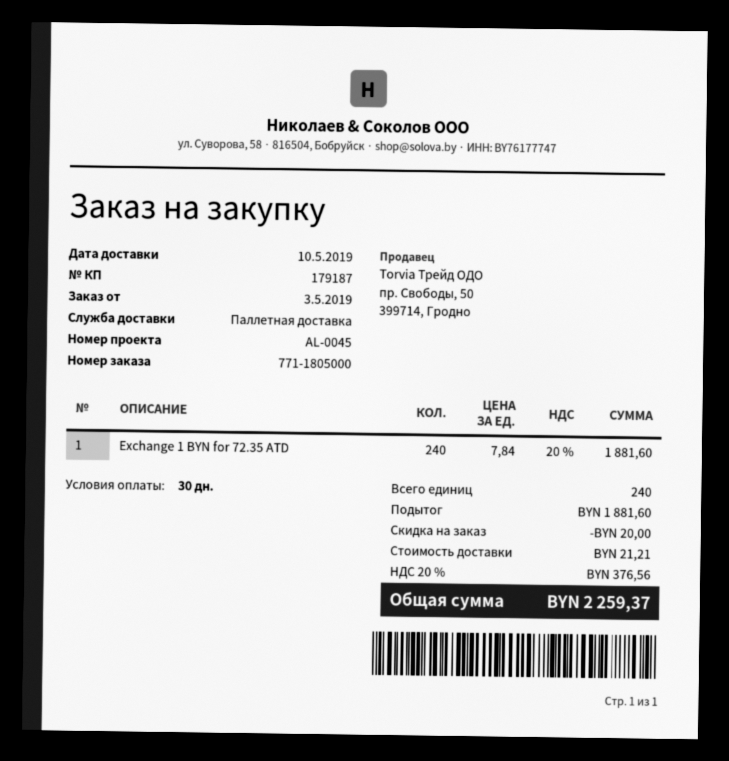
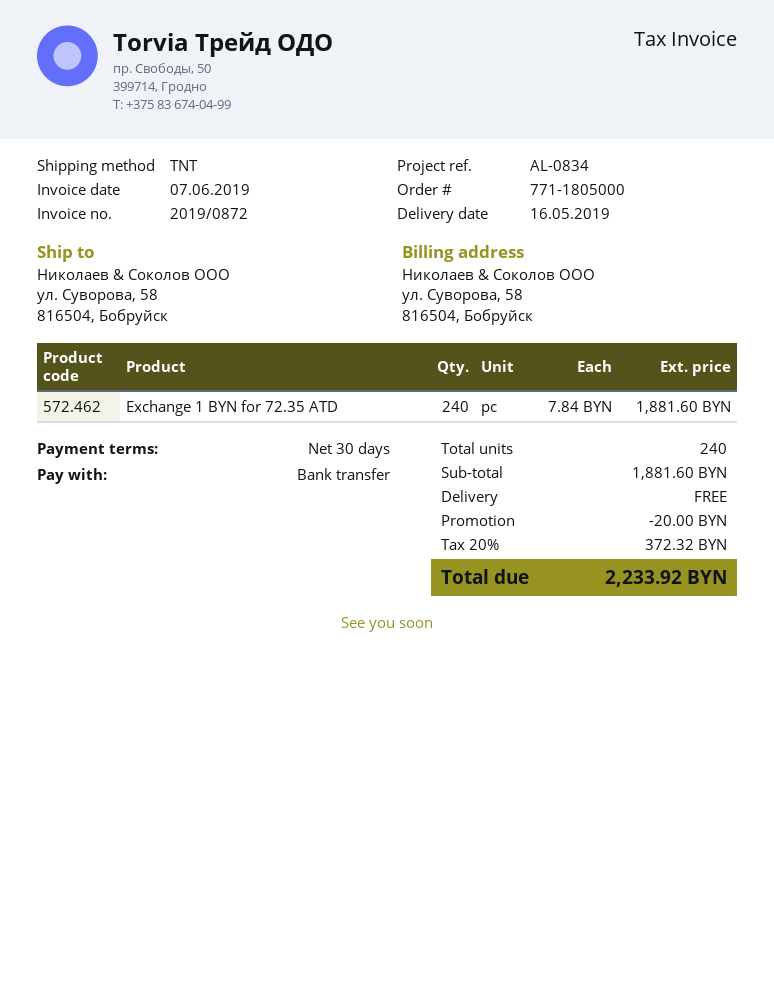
delivery date: 2019-05-10 -> 2019-05-16
reference: AL-0045 -> AL-0834
shipping method: pallet freight -> TNT
shipping: 21.21 -> 0.00
tax: 20% = 376.56 -> 20% = 372.32
total: 2259.37 -> 2233.92

